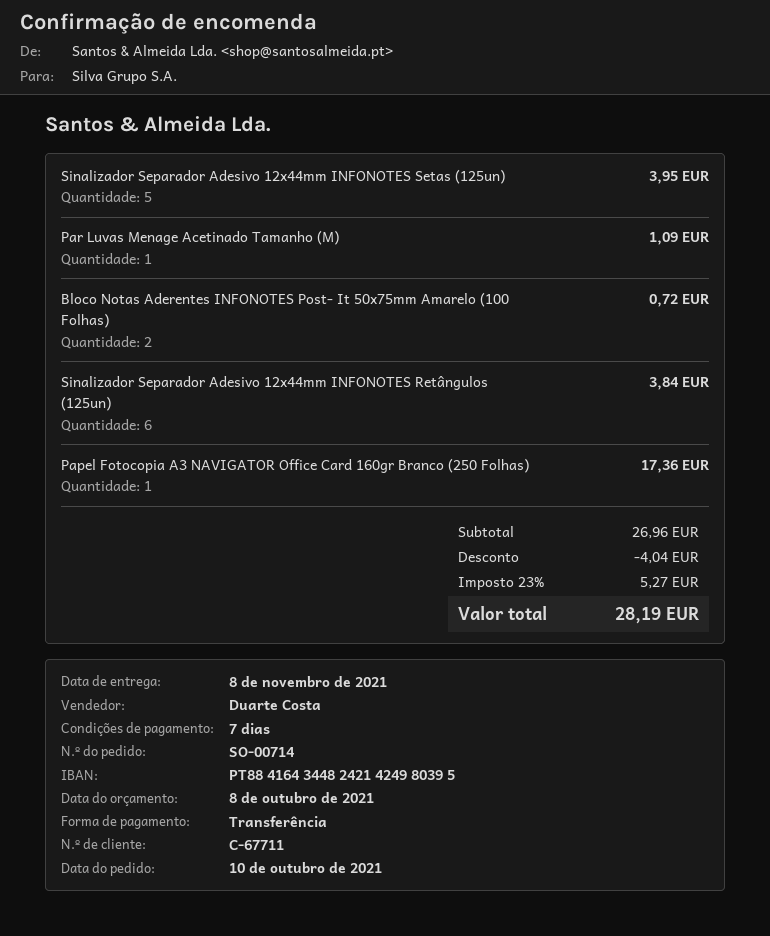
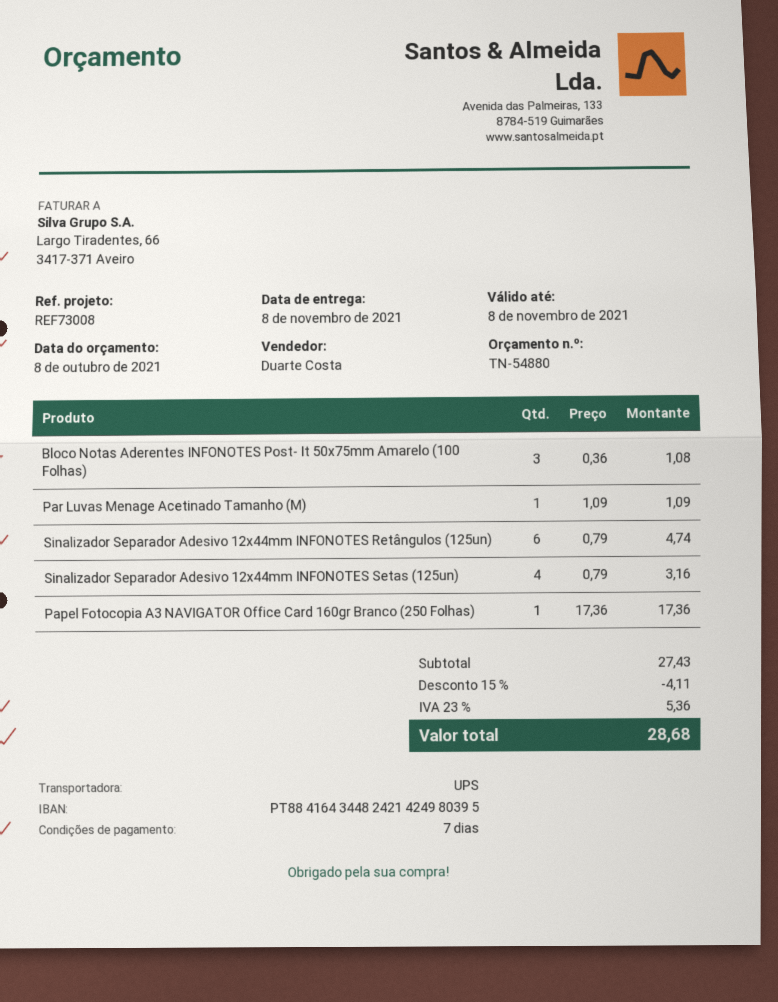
Sinalizador Separador Adesivo 12x44mm INFONOTES Setas (125un): 5 for 3.95 -> 4 for 3.16
Bloco Notas Aderentes INFONOTES Post- It 50x75mm Amarelo (100 Folhas): 2 for 0.72 -> 3 for 1.08
Sinalizador Separador Adesivo 12x44mm INFONOTES Retângulos (125un): 6 for 3.84 -> 6 for 4.74
subtotal: 26.96 -> 27.43
discount: 4.04 -> 4.11
tax: 23% = 5.27 -> 23% = 5.36
total: 28.19 -> 28.68

